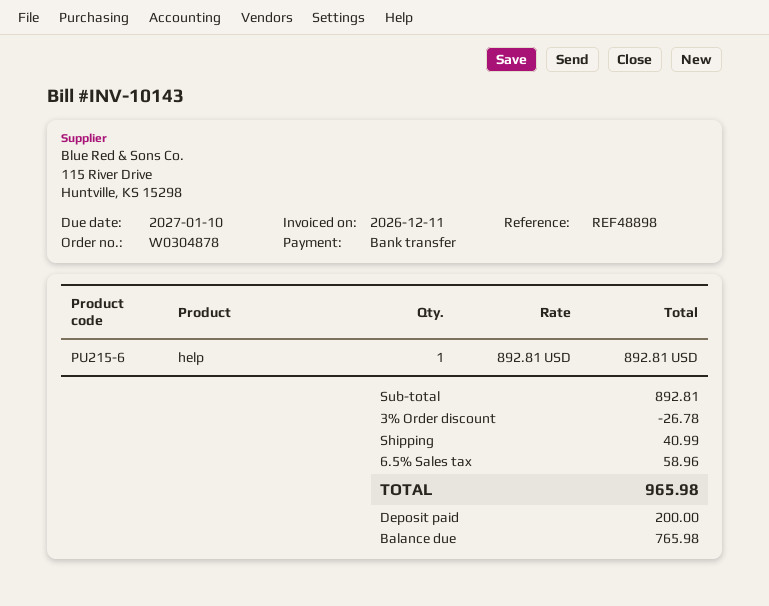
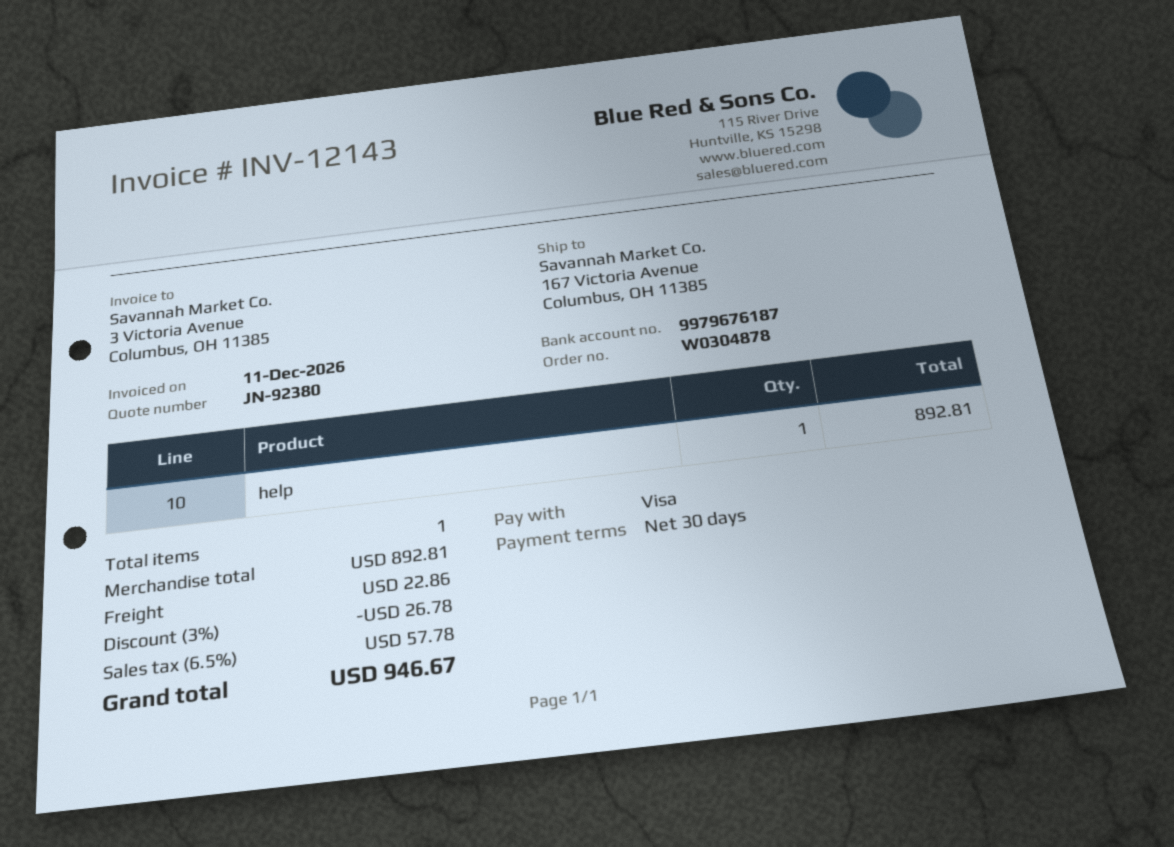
invoice number: INV-10143 -> INV-12143
payment method: bank transfer -> Visa
shipping: 40.99 -> 22.86
tax: 6.5% = 58.96 -> 6.5% = 57.78
total: 965.98 -> 946.67

